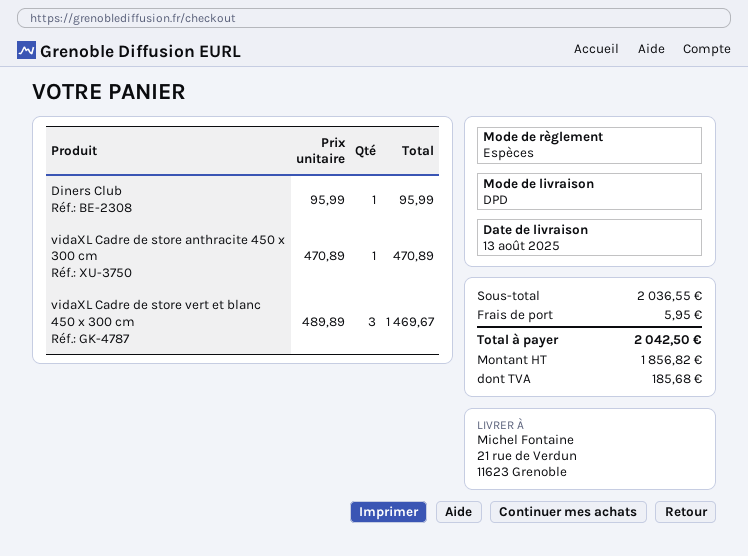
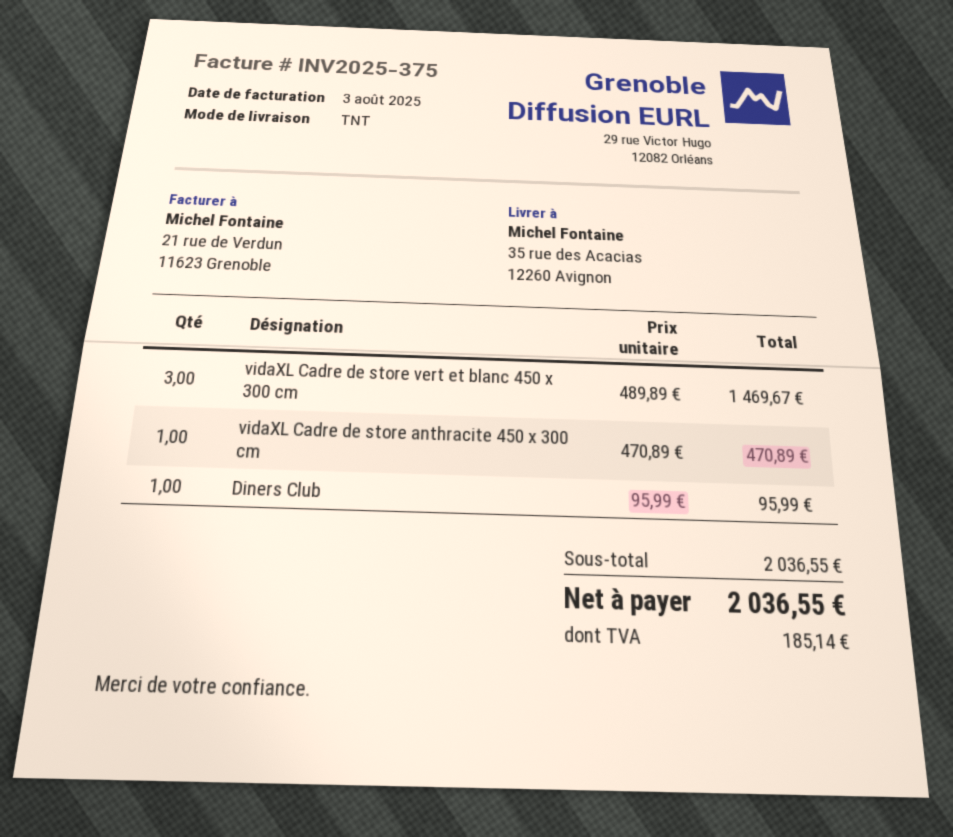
shipping method: DPD -> TNT
ship to: 21 rue de Verdun, 11623 Grenoble -> 35 rue des Acacias, 12260 Avignon
shipping: 5.95 -> none
tax: 185.68 -> 185.14
total: 2042.50 -> 2036.55

